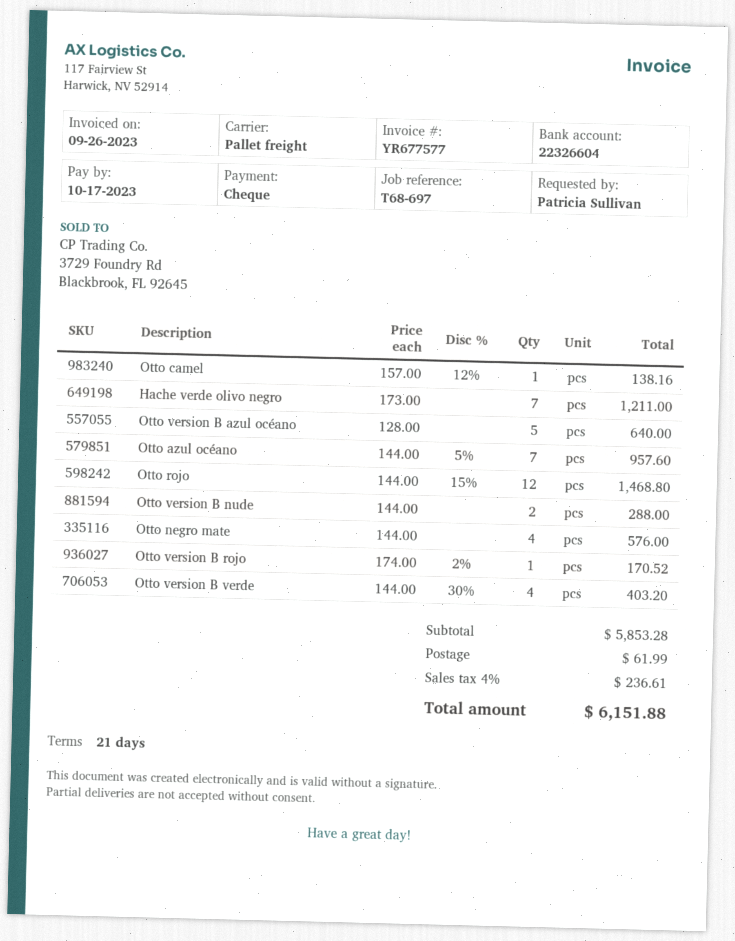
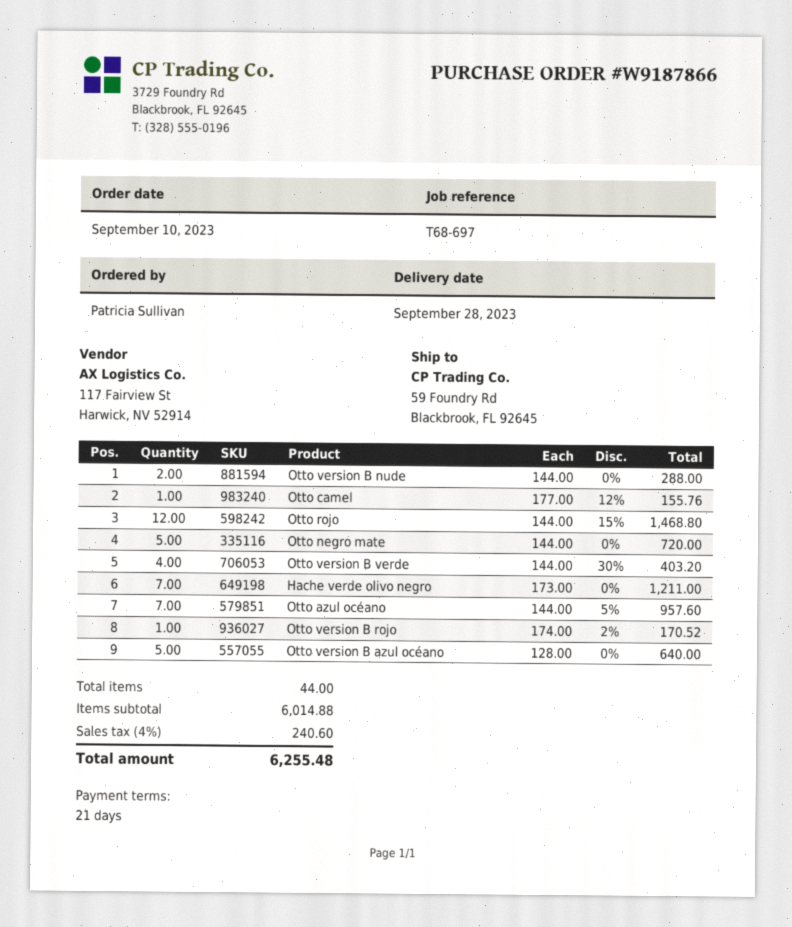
Otto camel: 1 x 157.00 - 12% = 138.16 -> 1 x 177.00 - 12% = 155.76
Otto negro mate: 4 x 144.00 = 576.00 -> 5 x 144.00 = 720.00
subtotal: 5853.28 -> 6014.88
shipping: 61.99 -> none
tax: 4% = 236.61 -> 4% = 240.60
total: 6151.88 -> 6255.48

